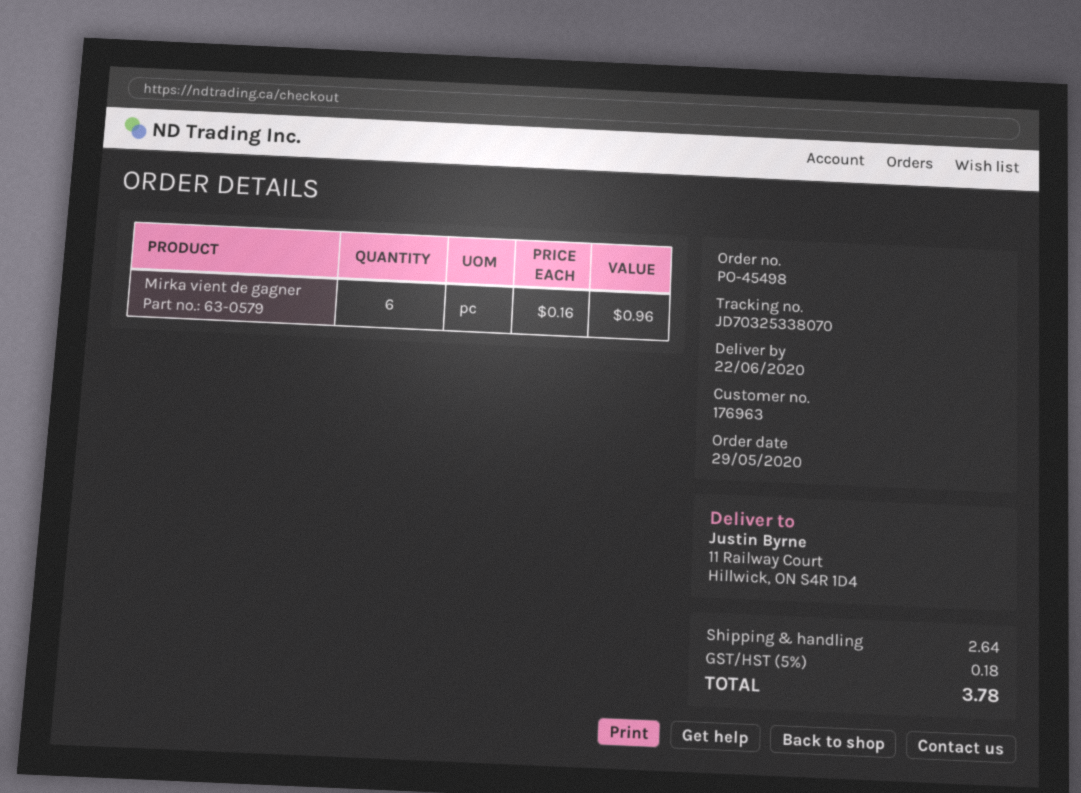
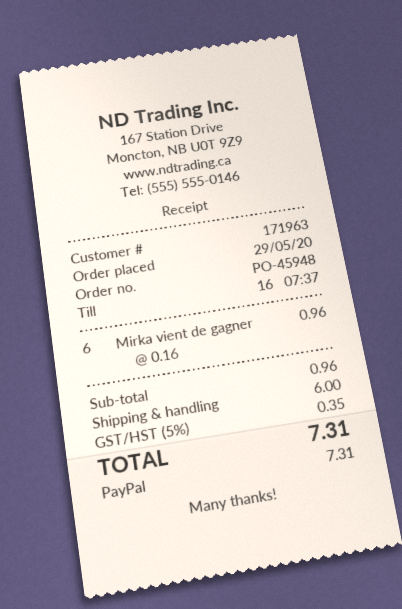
order number: PO-45498 -> PO-45948
customer number: 176963 -> 171963
shipping: 2.64 -> 6.00
tax: 5% = 0.18 -> 5% = 0.35
total: 3.78 -> 7.31

